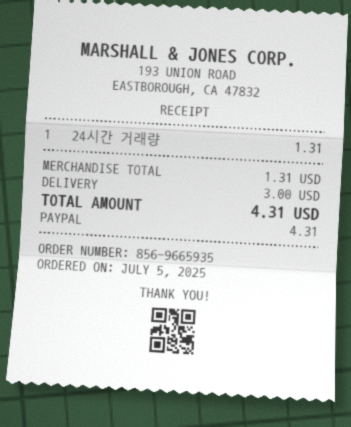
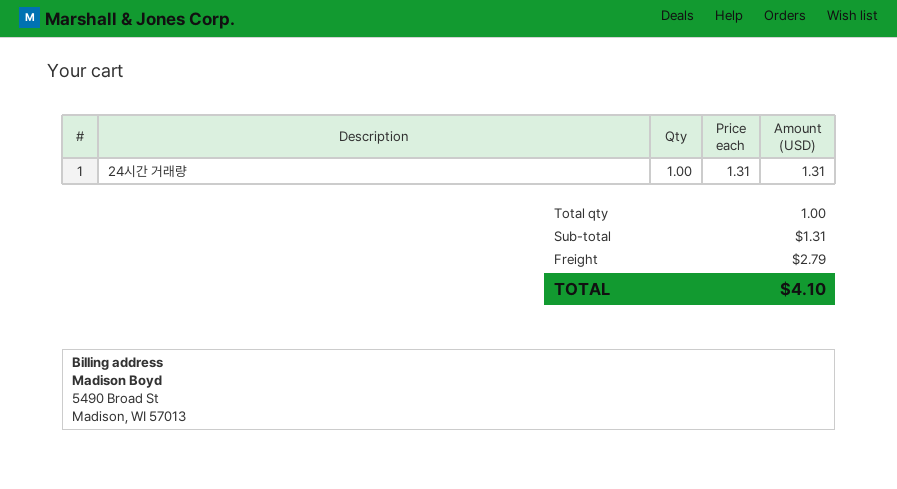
shipping: 3.00 -> 2.79
total: 4.31 -> 4.10

